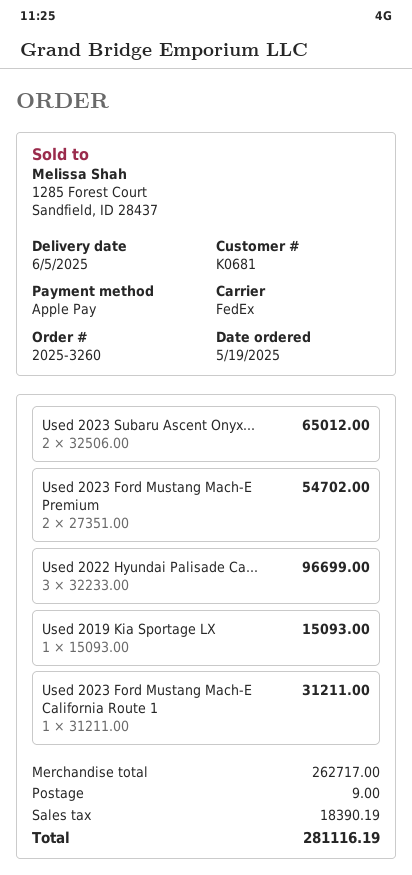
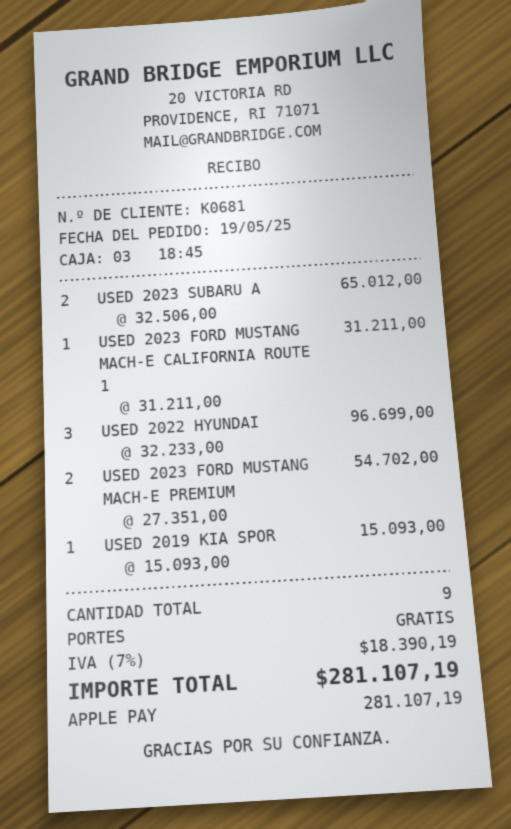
shipping: 9.00 -> 0.00
total: 281116.19 -> 281107.19

